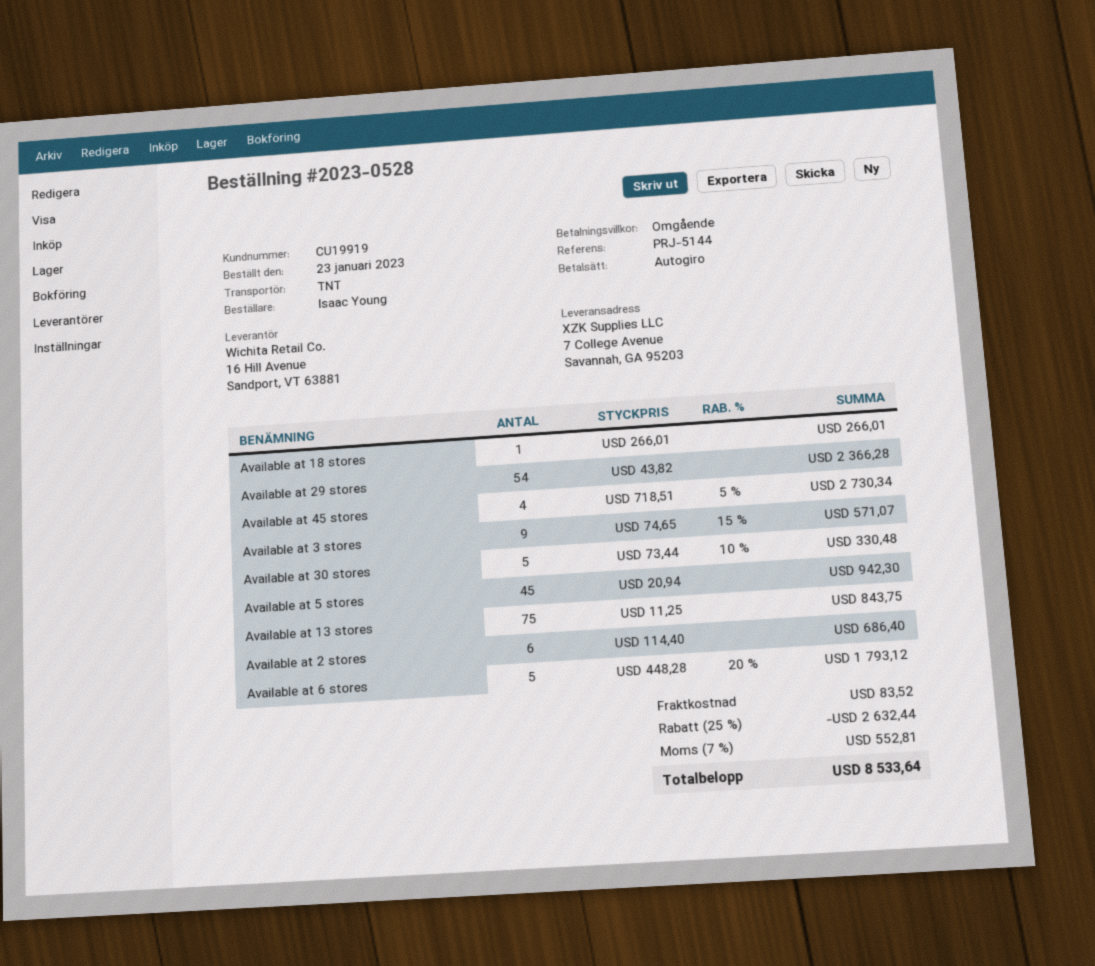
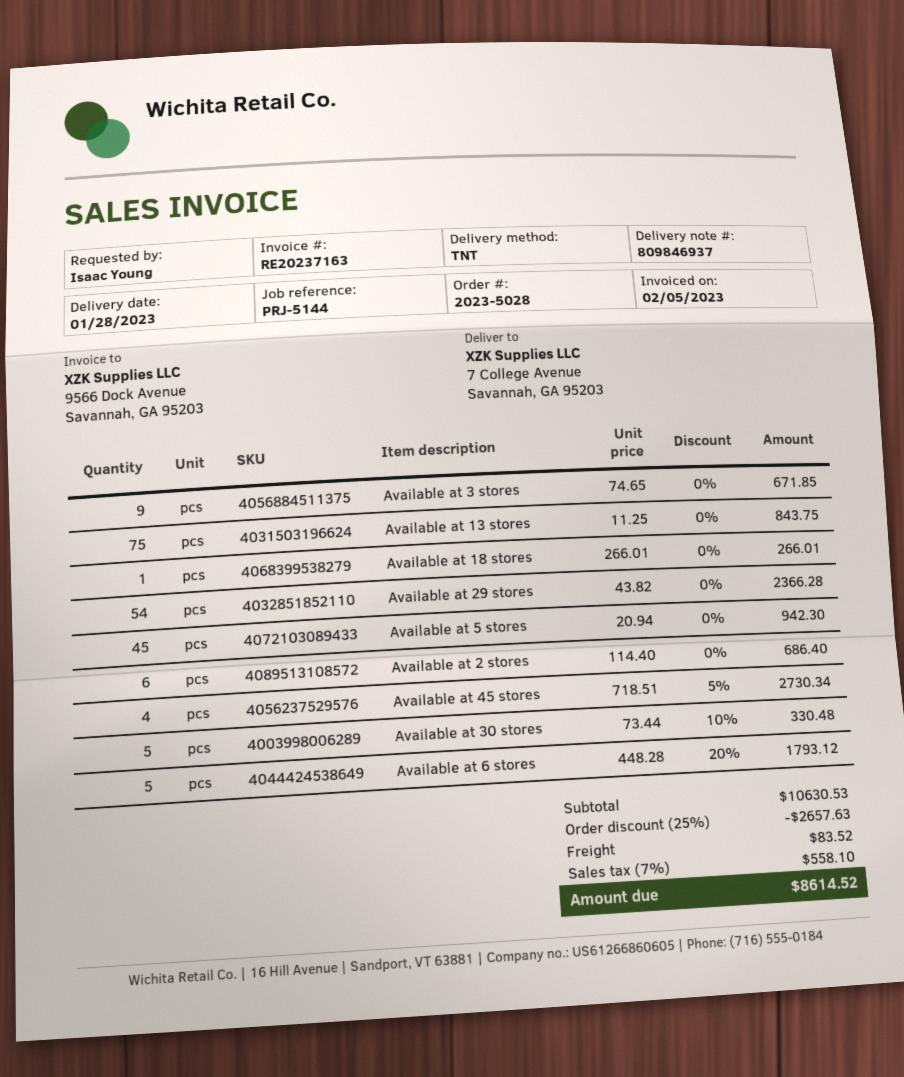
order number: 2023-0528 -> 2023-5028
Available at 3 stores: 9 x 74.65 - 15% = 571.07 -> 9 x 74.65 = 671.85
discount: 25% = 2632.44 -> 25% = 2657.63
tax: 7% = 552.81 -> 7% = 558.10
total: 8533.64 -> 8614.52

